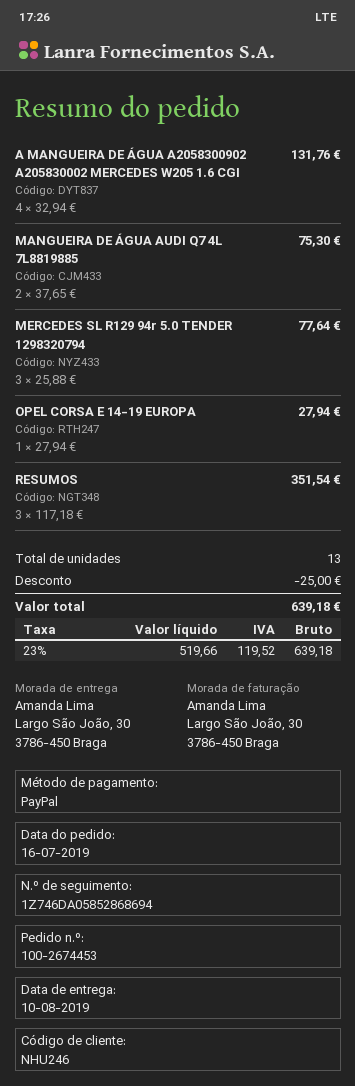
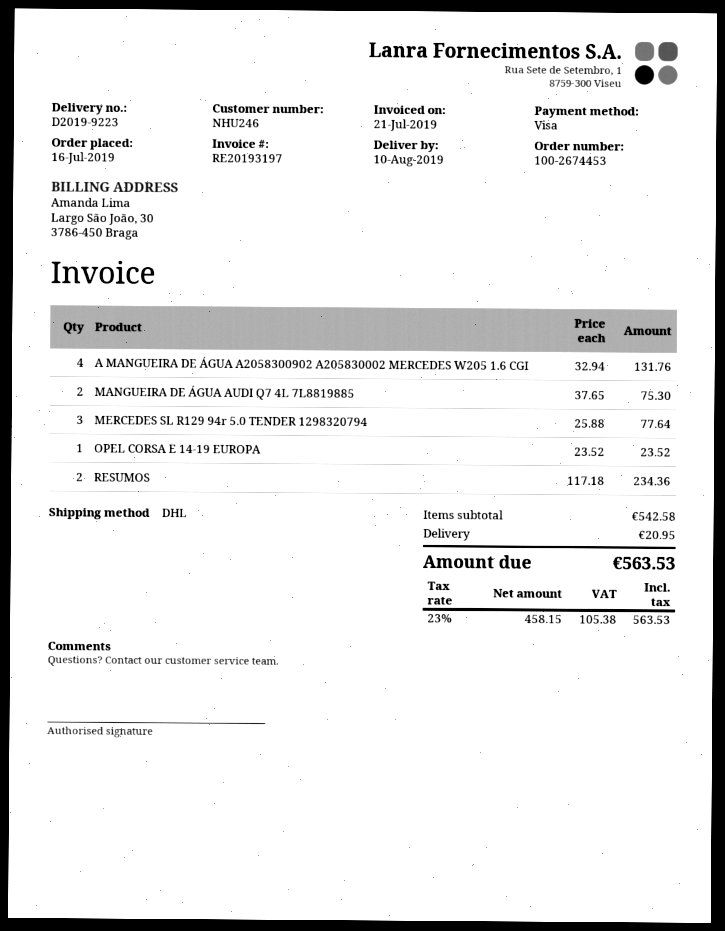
payment method: PayPal -> Visa
OPEL CORSA E 14-19 EUROPA: 1 x 27.94 = 27.94 -> 1 x 23.52 = 23.52
RESUMOS: 3 x 117.18 = 351.54 -> 2 x 117.18 = 234.36
discount: 25.00 -> none
shipping: none -> 20.95
net: 519.66 -> 458.15
tax: 23% = 119.52 -> 23% = 105.38
total: 639.18 -> 563.53

